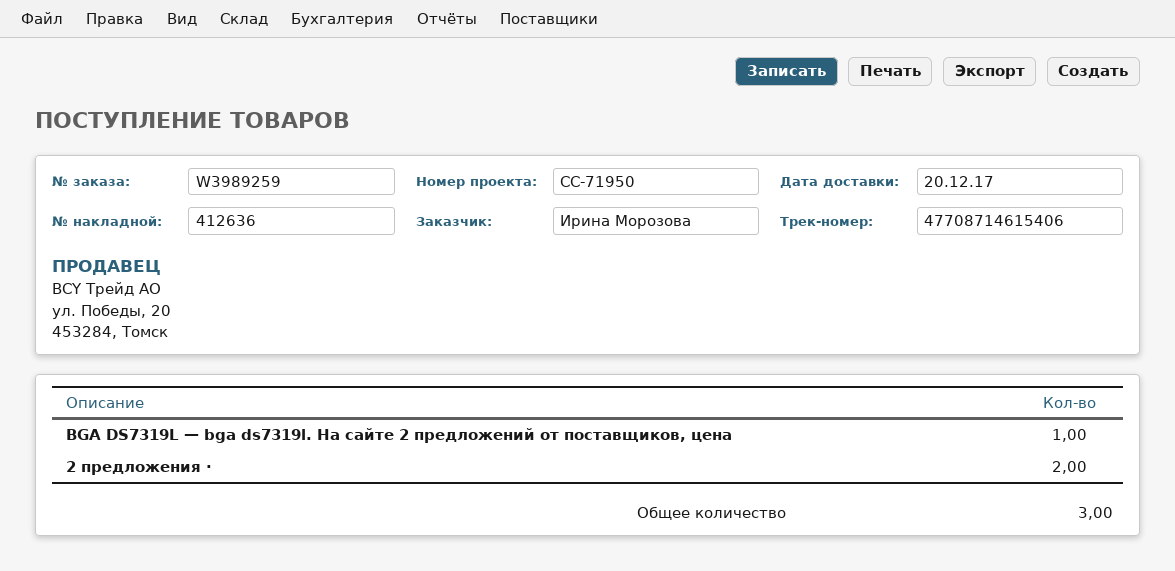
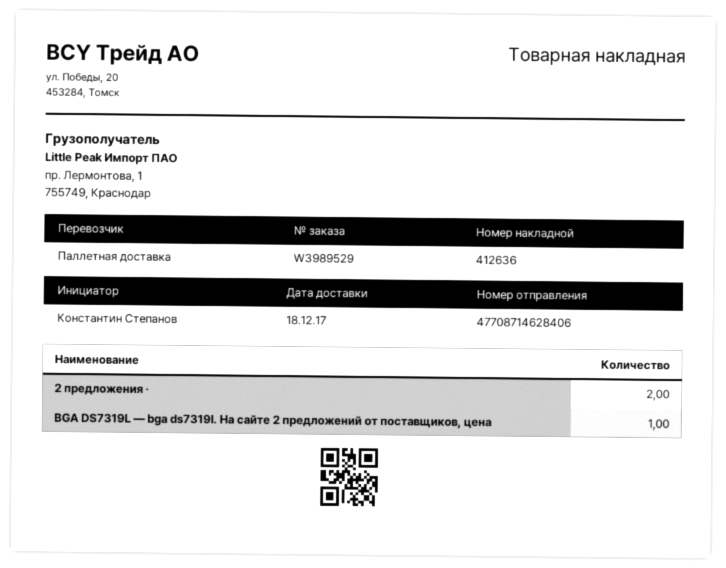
order number: W3989259 -> W3989529
delivery date: 2017-12-20 -> 2017-12-18
ordered by: Ирина Морозова -> Константин Степанов
tracking number: 47708714615406 -> 47708714628406

